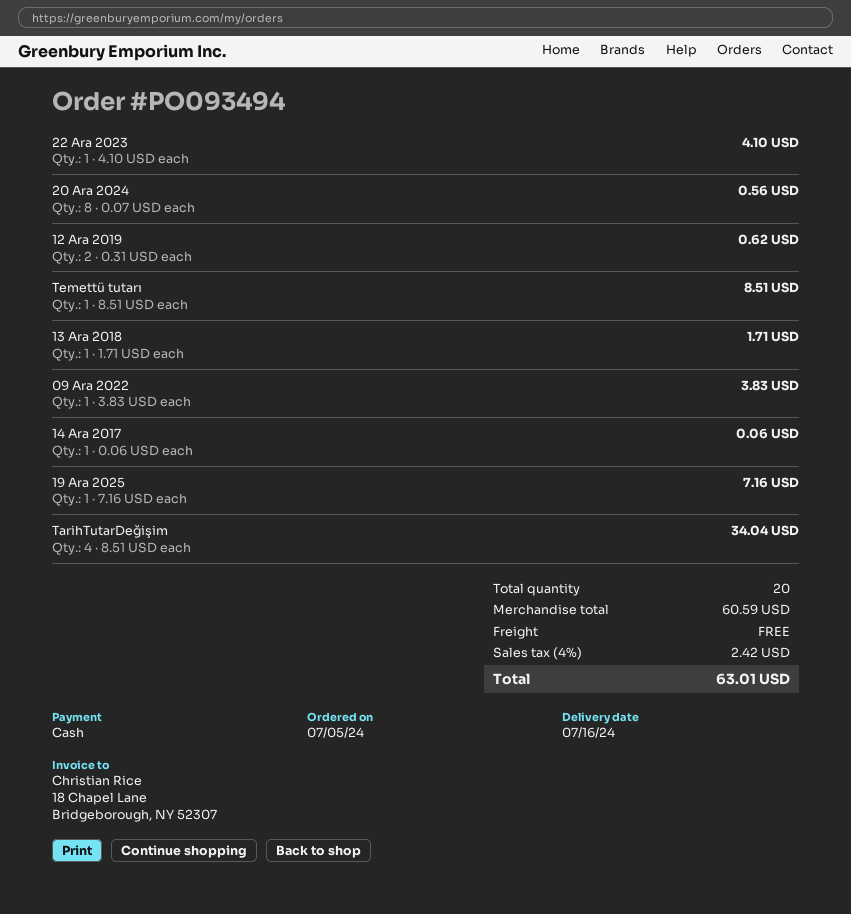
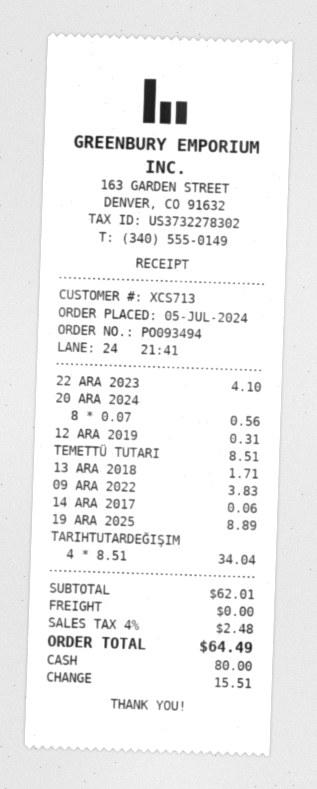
12 Ara 2019: 2 x 0.31 = 0.62 -> 1 x 0.31 = 0.31
19 Ara 2025: 1 x 7.16 = 7.16 -> 1 x 8.89 = 8.89
subtotal: 60.59 -> 62.01
tax: 4% = 2.42 -> 4% = 2.48
total: 63.01 -> 64.49

